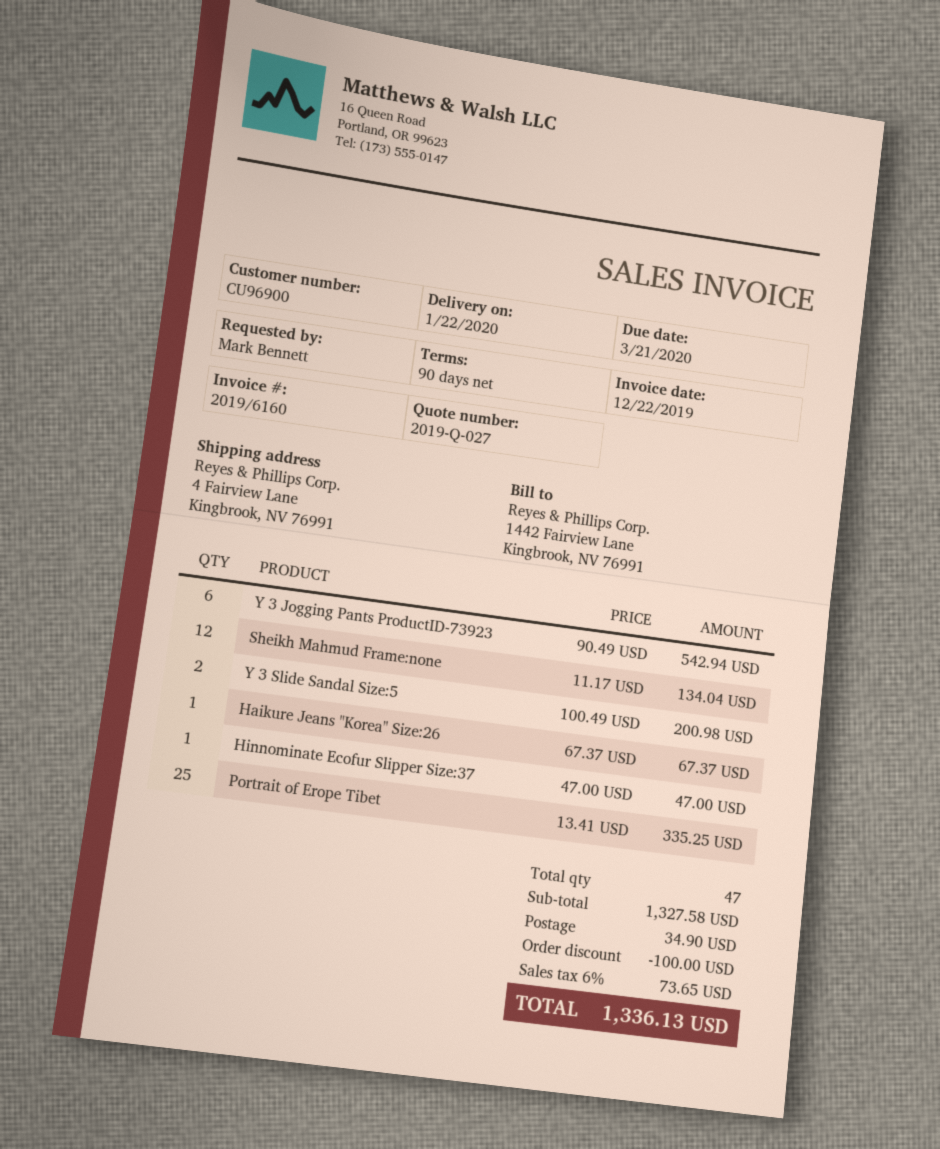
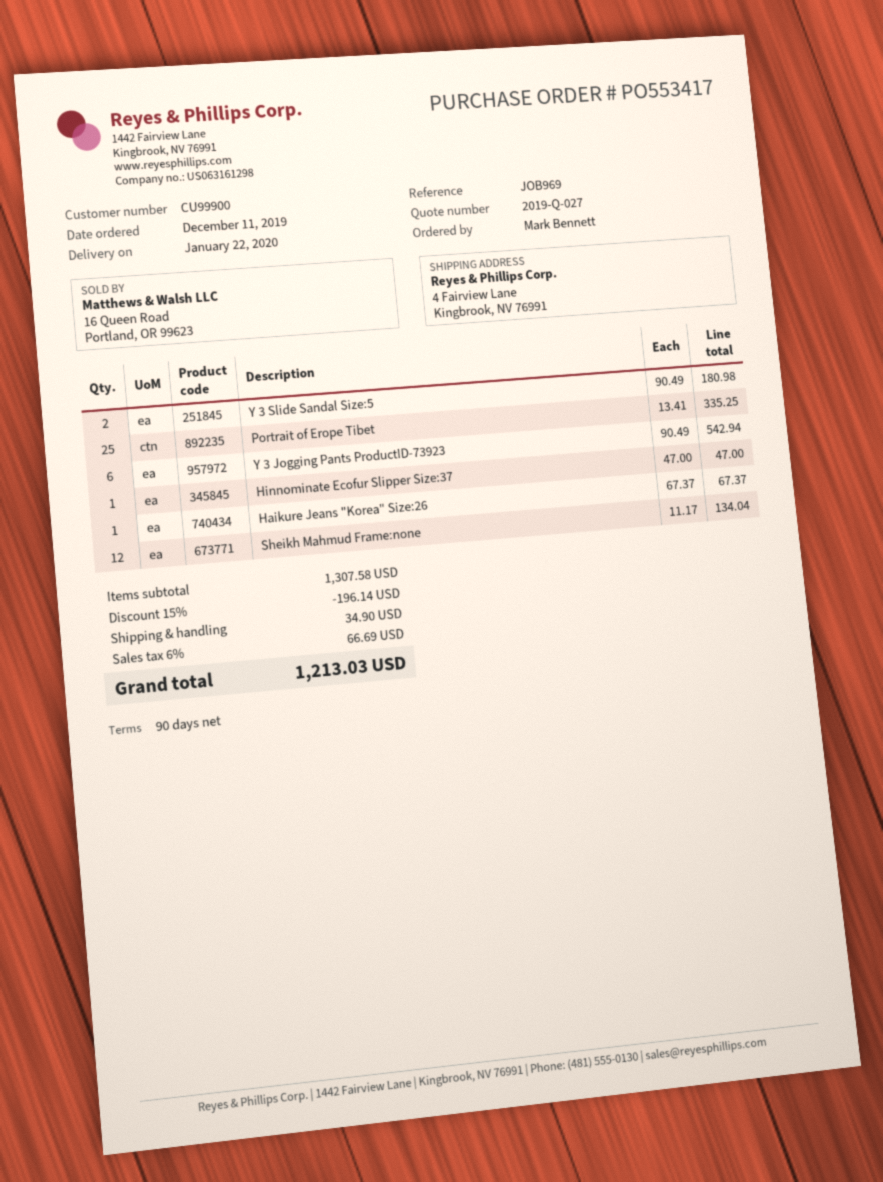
customer number: CU96900 -> CU99900
Y 3 Slide Sandal Size:5: 2 x 100.49 = 200.98 -> 2 x 90.49 = 180.98
subtotal: 1327.58 -> 1307.58
discount: 100.00 -> 196.14
tax: 6% = 73.65 -> 6% = 66.69
total: 1336.13 -> 1213.03

